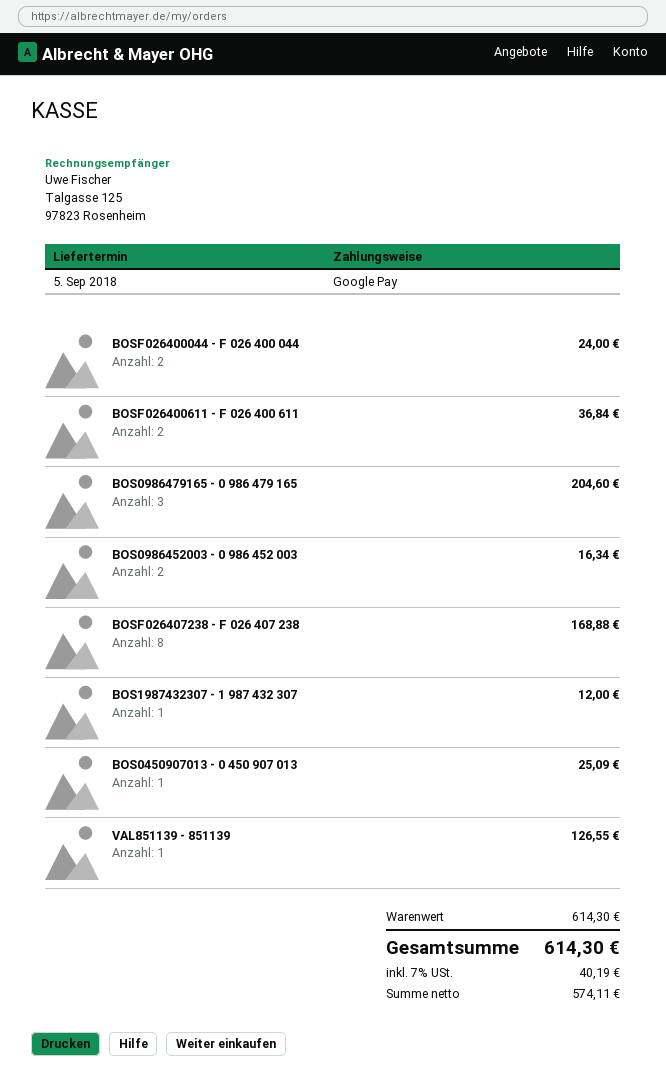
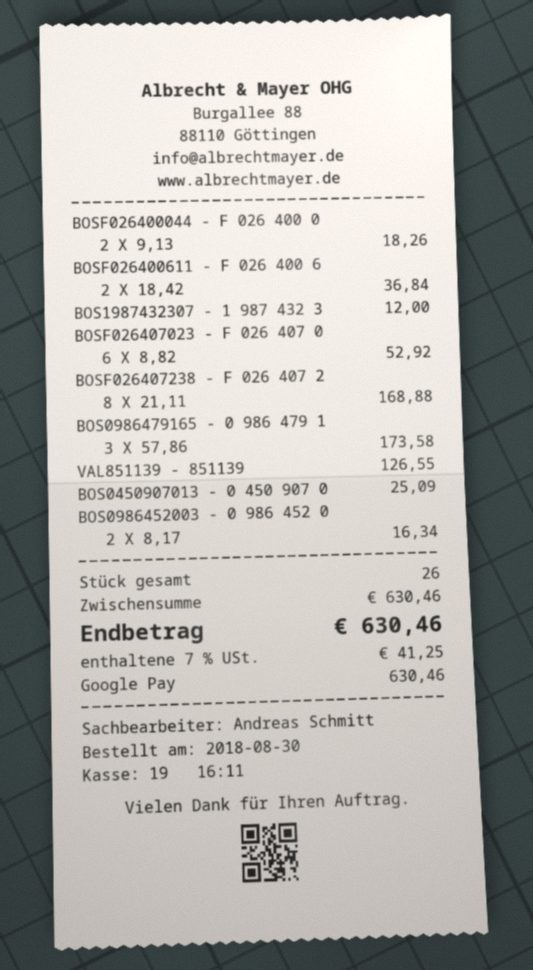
BOSF026400044 - F 026 400 044: 2 for 24.00 -> 2 for 18.26
BOS0986479165 - 0 986 479 165: 3 for 204.60 -> 3 for 173.58
BOSF026407023 - F 026 407 0: none -> 6 for 52.92
subtotal: 614.30 -> 630.46
tax: 7% = 40.19 -> 7% = 41.25
total: 614.30 -> 630.46

